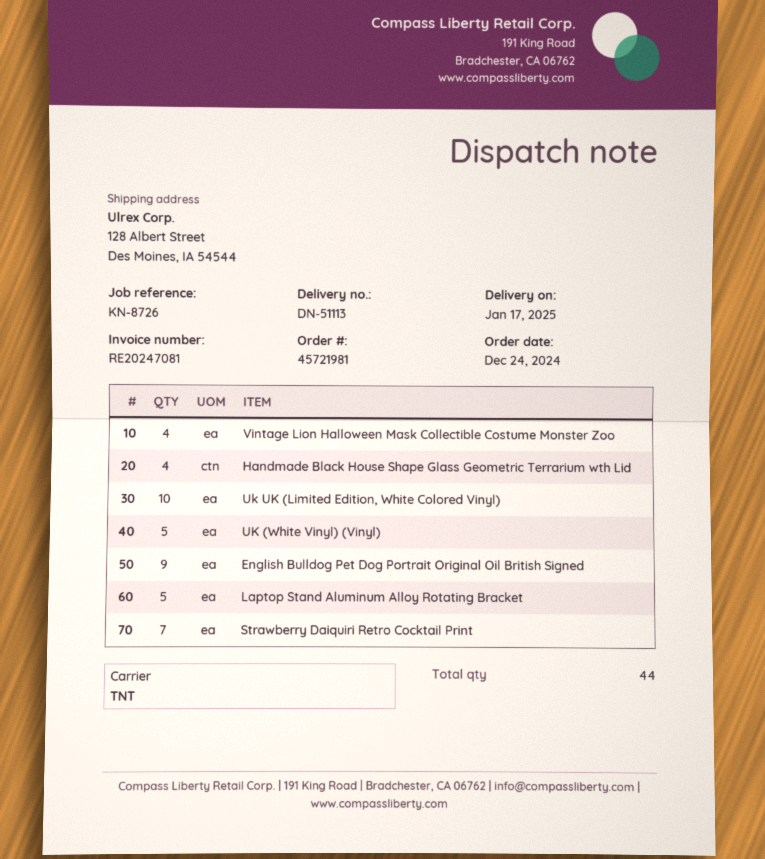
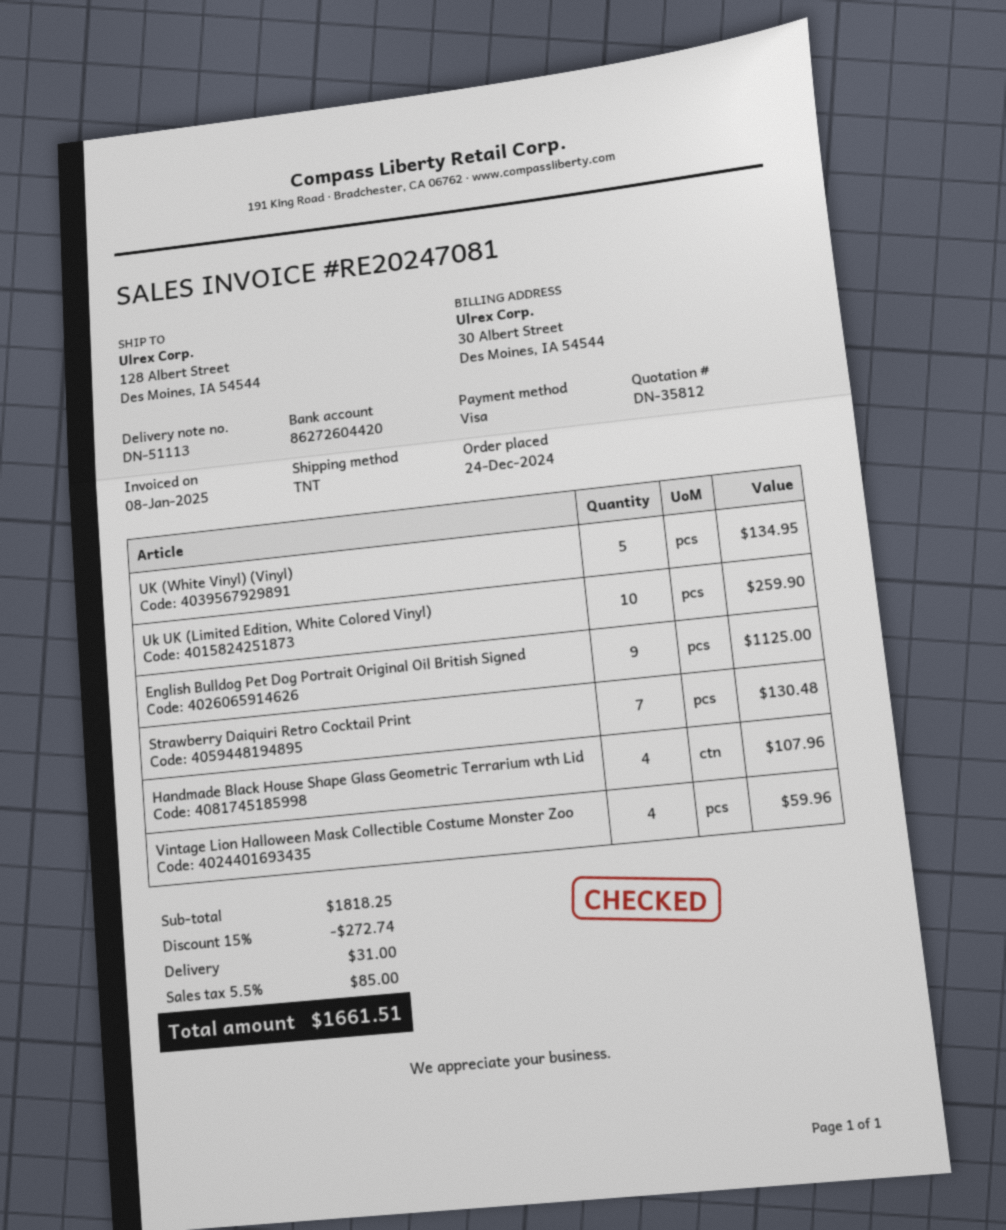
Laptop Stand Aluminum Alloy Rotating Bracket: 5 -> none

